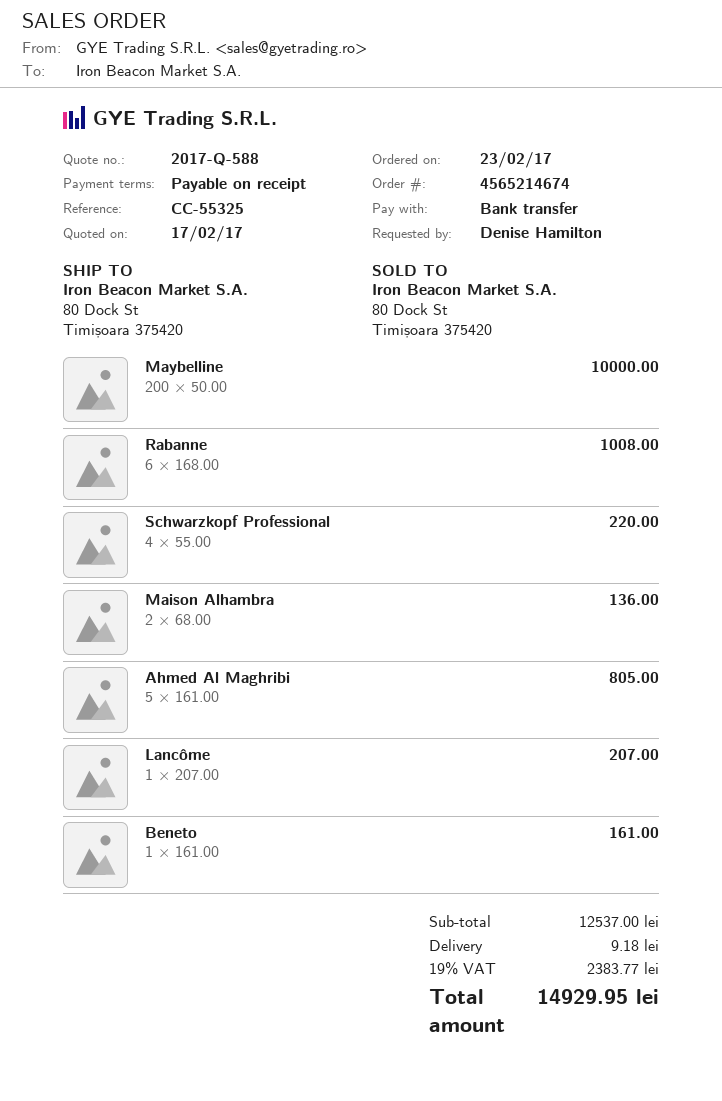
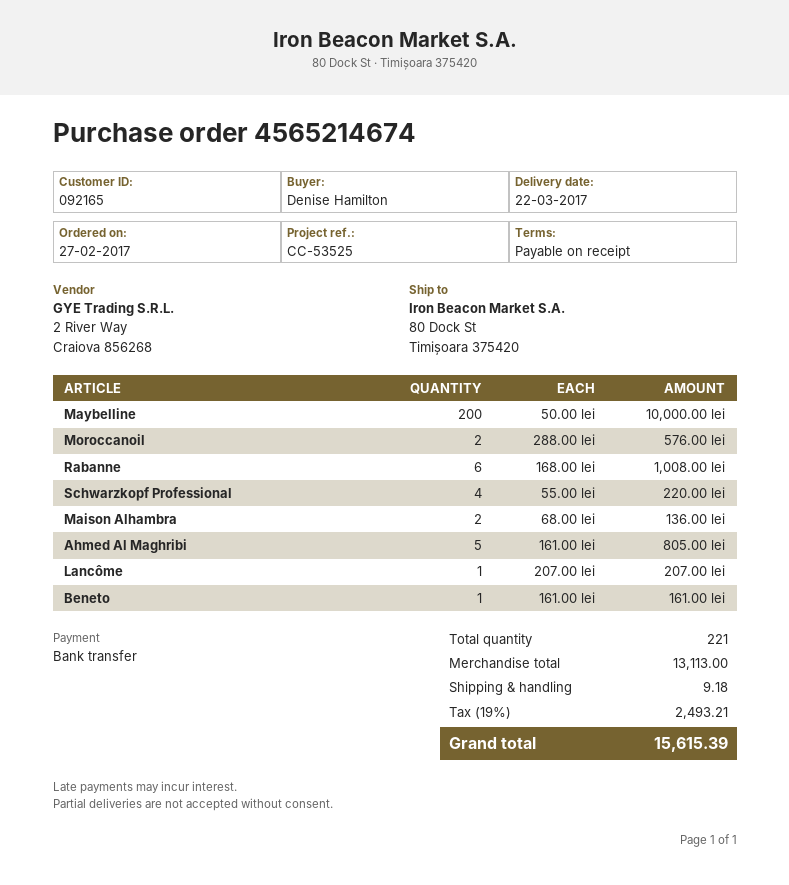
order date: 2017-02-23 -> 2017-02-27
reference: CC-55325 -> CC-53525
Moroccanoil: none -> 2 x 288.00 = 576.00
subtotal: 12537.00 -> 13113.00
tax: 19% = 2383.77 -> 19% = 2493.21
total: 14929.95 -> 15615.39

